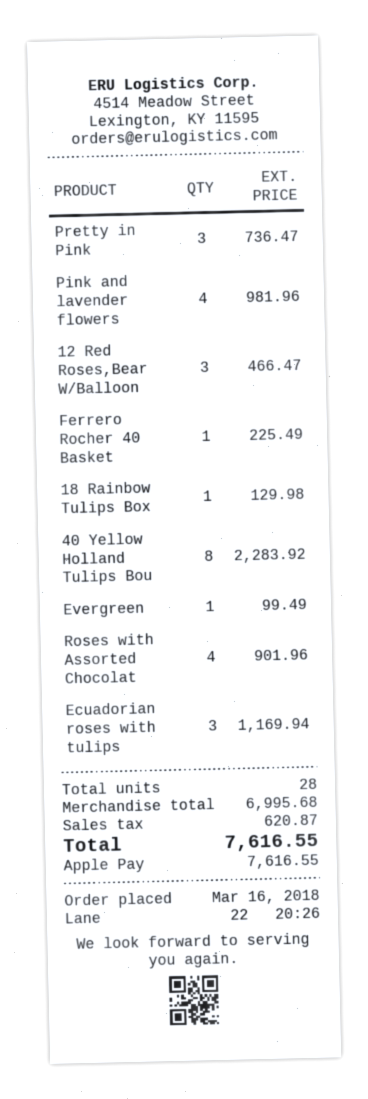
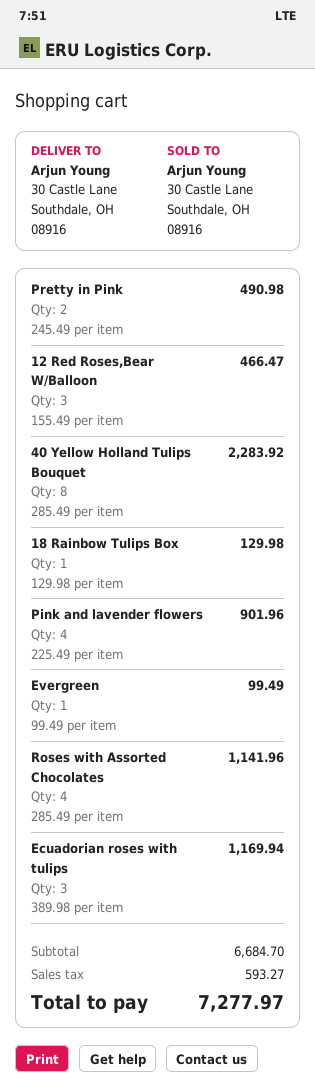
Pretty in Pink: 3 for 736.47 -> 2 for 490.98
Pink and lavender flowers: 4 for 981.96 -> 4 for 901.96
Ferrero Rocher 40 Basket: 1 for 225.49 -> none
Roses with Assorted Chocolat: 4 for 901.96 -> 4 for 1141.96
subtotal: 6995.68 -> 6684.70
tax: 620.87 -> 593.27
total: 7616.55 -> 7277.97

